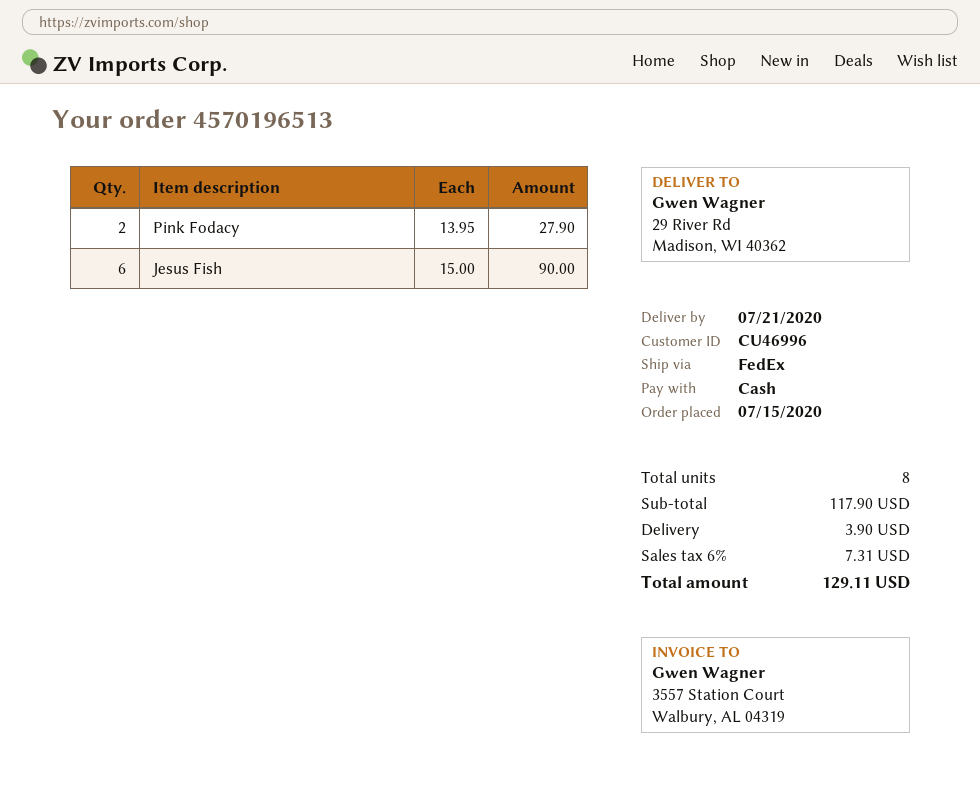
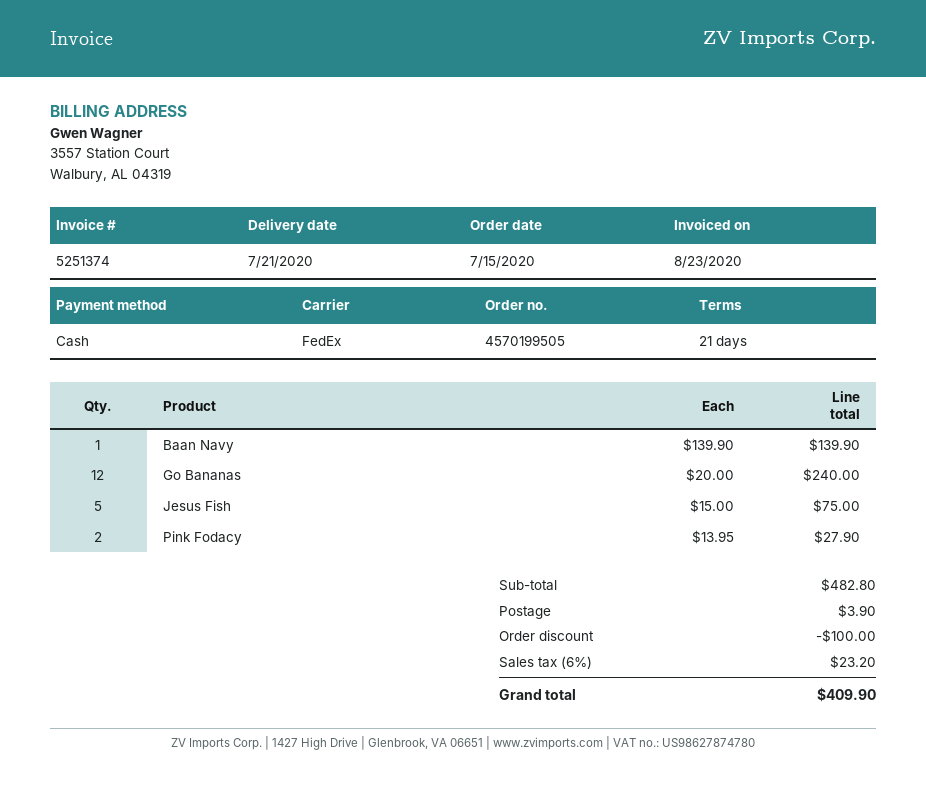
order number: 4570196513 -> 4570199505
Jesus Fish: 6 x 15.00 = 90.00 -> 5 x 15.00 = 75.00
Baan Navy: none -> 1 x 139.90 = 139.90
Go Bananas: none -> 12 x 20.00 = 240.00
subtotal: 117.90 -> 482.80
discount: none -> 100.00
tax: 6% = 7.31 -> 6% = 23.20
total: 129.11 -> 409.90

